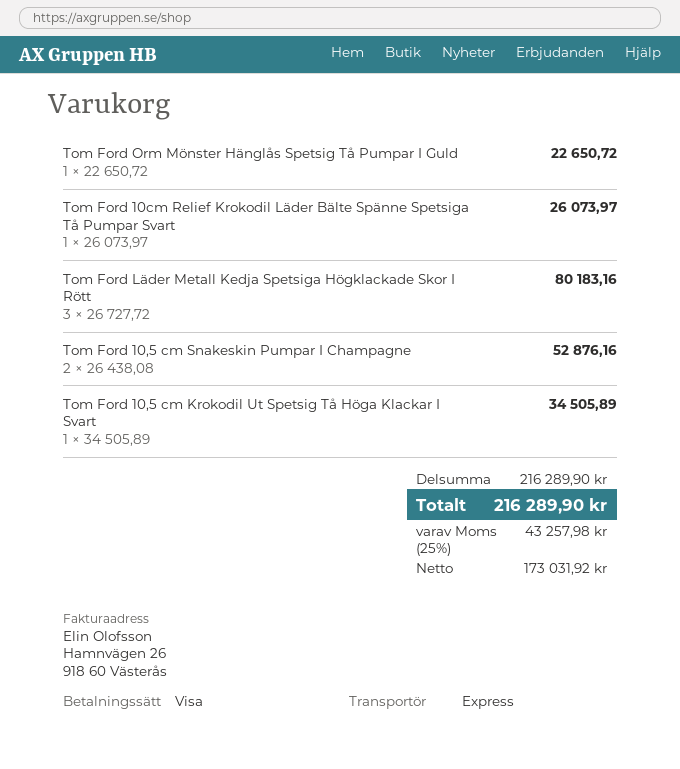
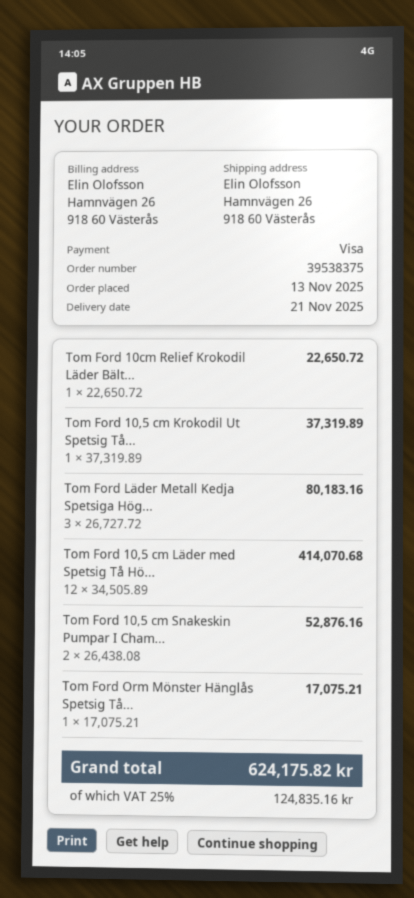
Tom Ford Orm Mönster Hänglås Spetsig Tå Pumpar I Guld: 1 x 22650.72 = 22650.72 -> 1 x 17075.21 = 17075.21
Tom Ford 10cm Relief Krokodil Läder Bälte Spänne Spetsiga Tå Pumpar Svart: 1 x 26073.97 = 26073.97 -> 1 x 22650.72 = 22650.72
Tom Ford 10,5 cm Krokodil Ut Spetsig Tå Höga Klackar I Svart: 1 x 34505.89 = 34505.89 -> 1 x 37319.89 = 37319.89
Tom Ford 10,5 cm Läder med Spetsig Tå Hö...: none -> 12 x 34505.89 = 414070.68
tax: 25% = 43257.98 -> 25% = 124835.16
total: 216289.90 -> 624175.82

